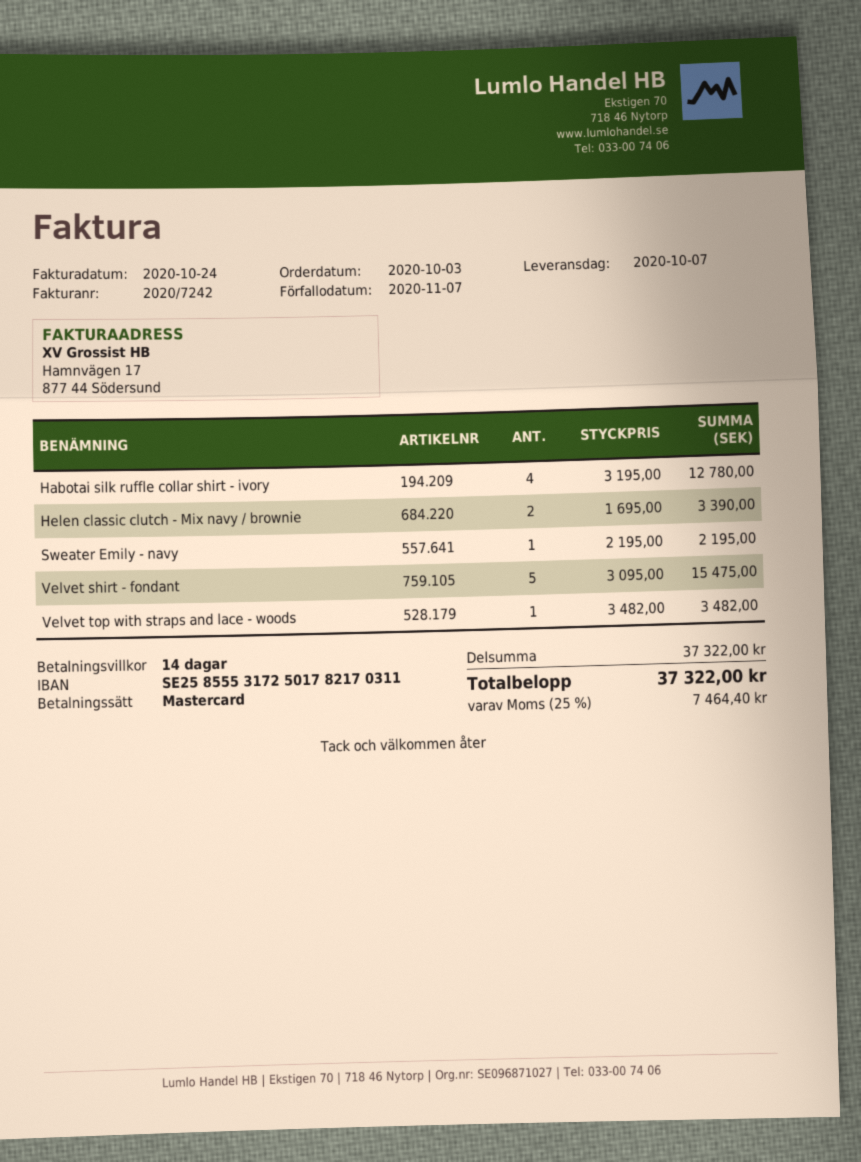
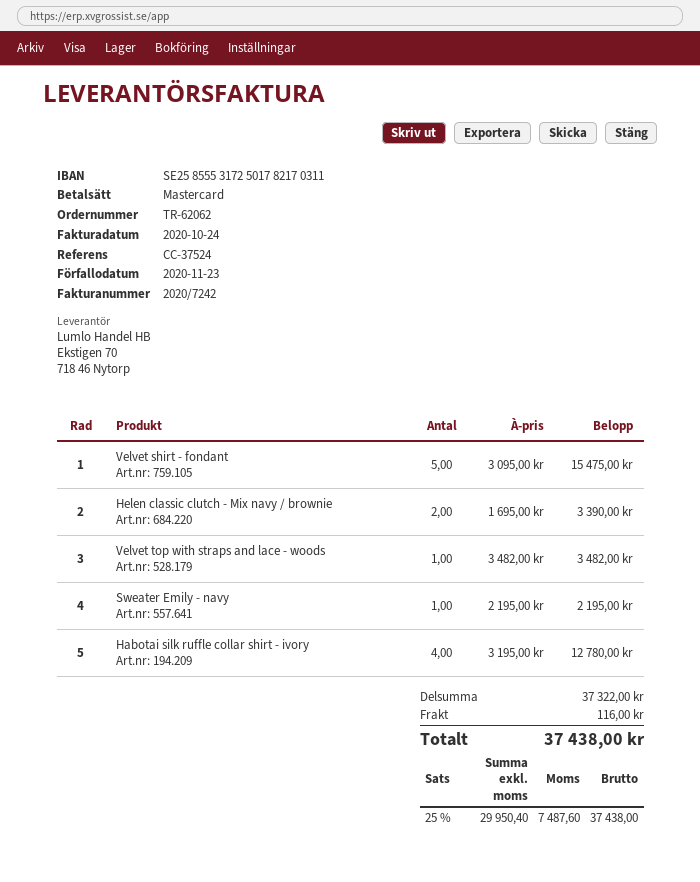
due date: 2020-11-07 -> 2020-11-23
shipping: none -> 116.00
tax: 25% = 7464.40 -> 25% = 7487.60
total: 37322.00 -> 37438.00

